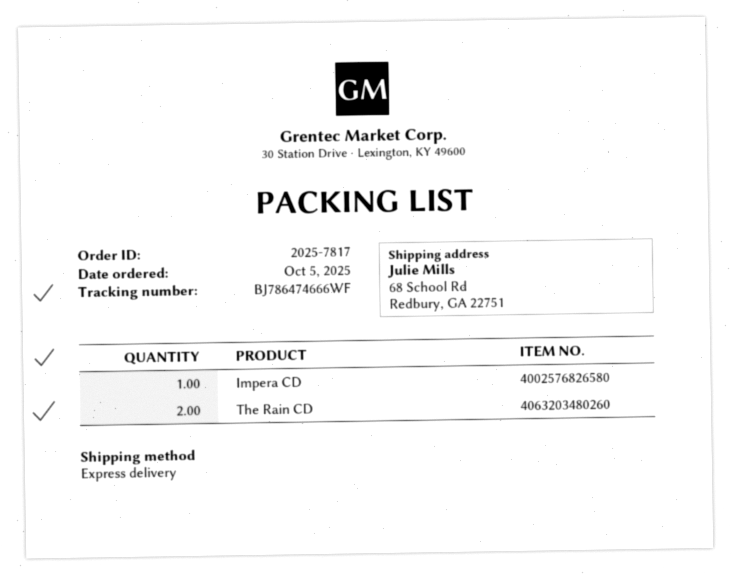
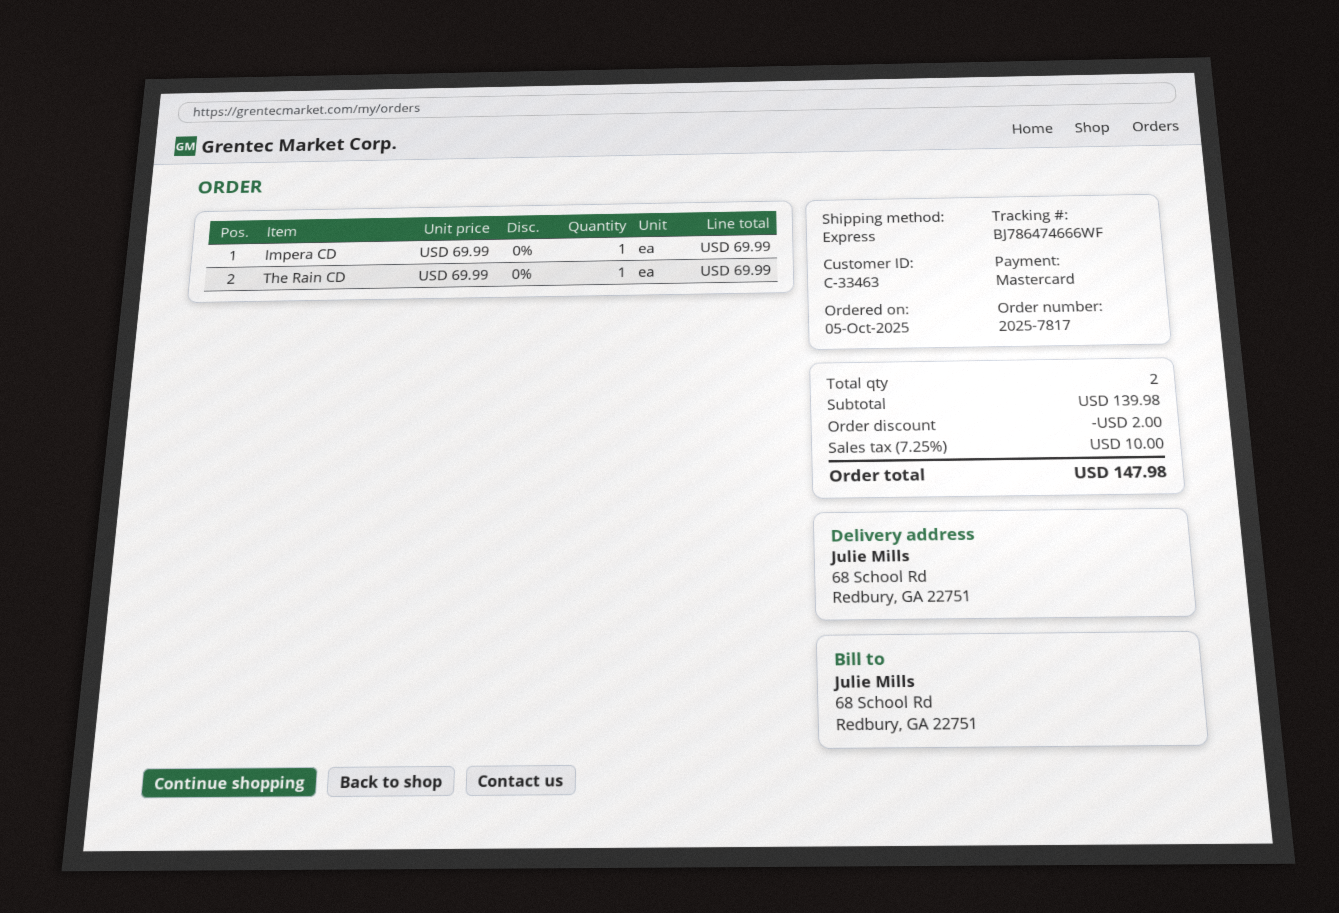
The Rain CD: 2 -> 1

